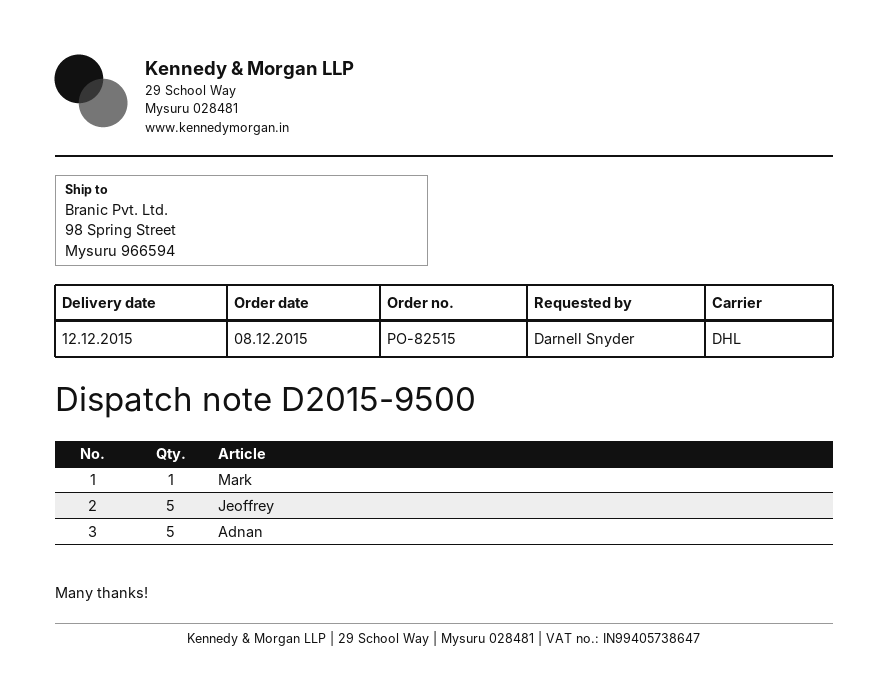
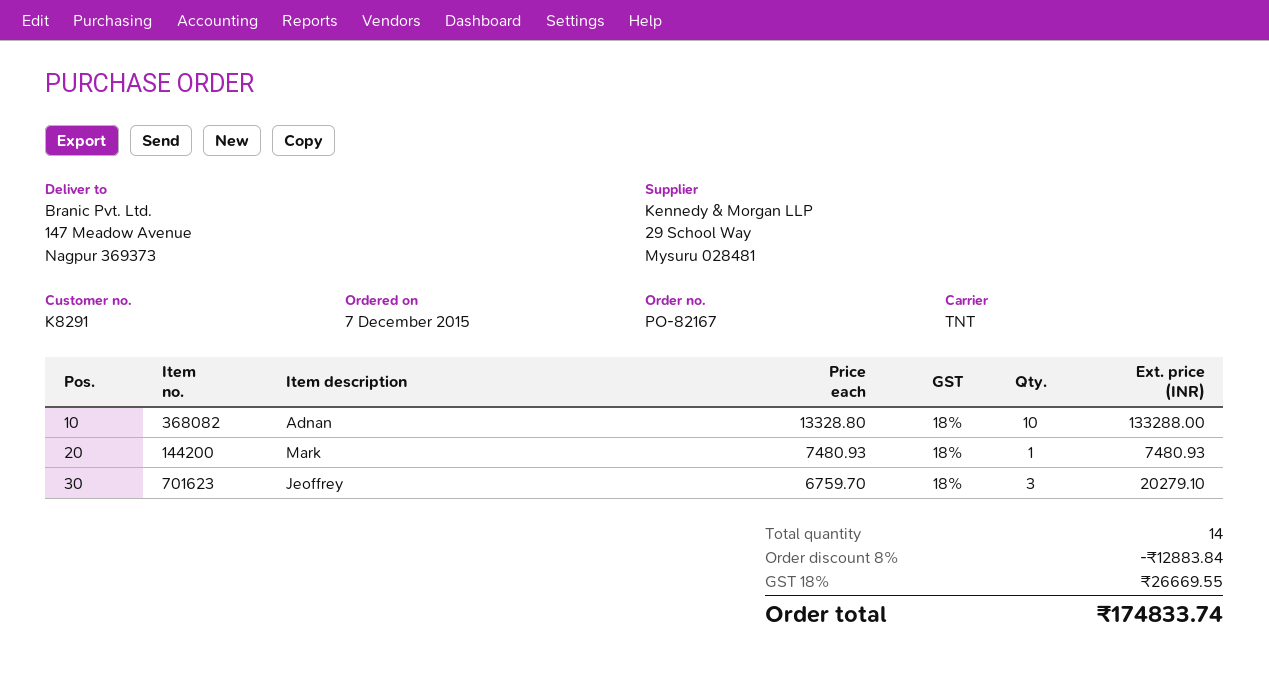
order number: PO-82515 -> PO-82167
order date: 2015-12-08 -> 2015-12-07
shipping method: DHL -> TNT
ship to: 98 Spring Street, Mysuru 966594 -> 147 Meadow Avenue, Nagpur 369373
Jeoffrey: 5 -> 3
Adnan: 5 -> 10

